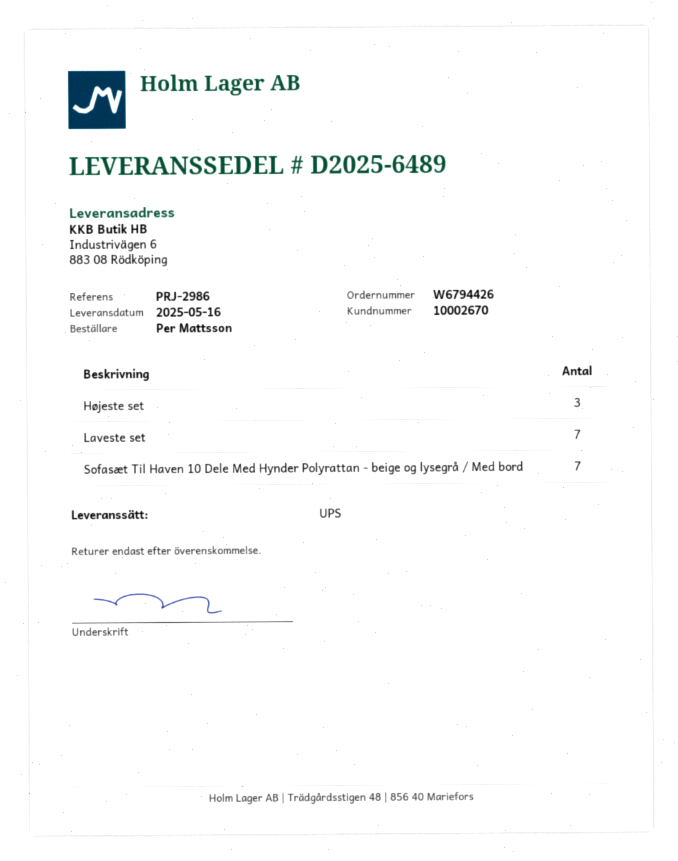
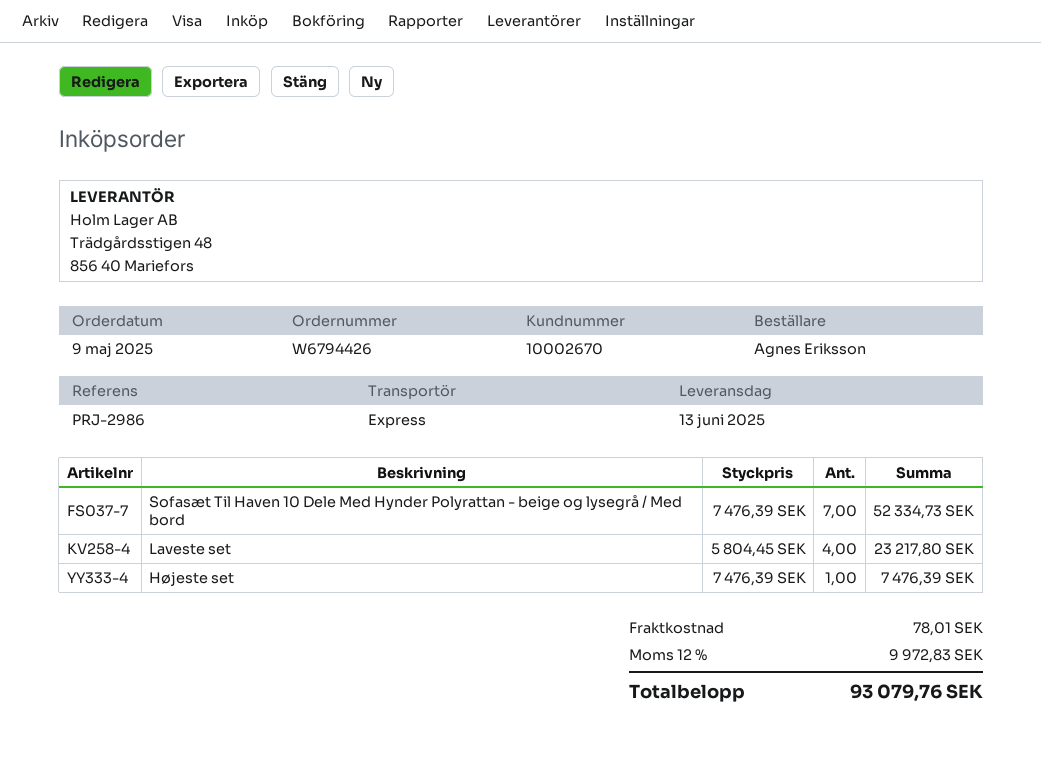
delivery date: 2025-05-16 -> 2025-06-13
ordered by: Per Mattsson -> Agnes Eriksson
shipping method: UPS -> express
Højeste set: 3 -> 1
Laveste set: 7 -> 4

